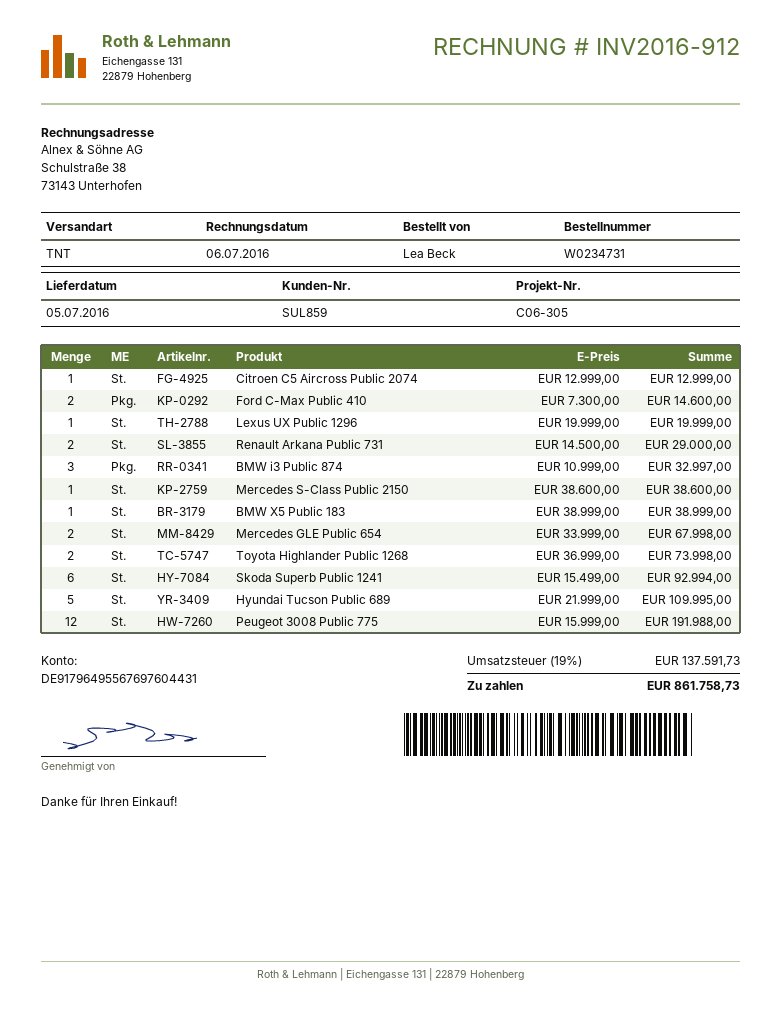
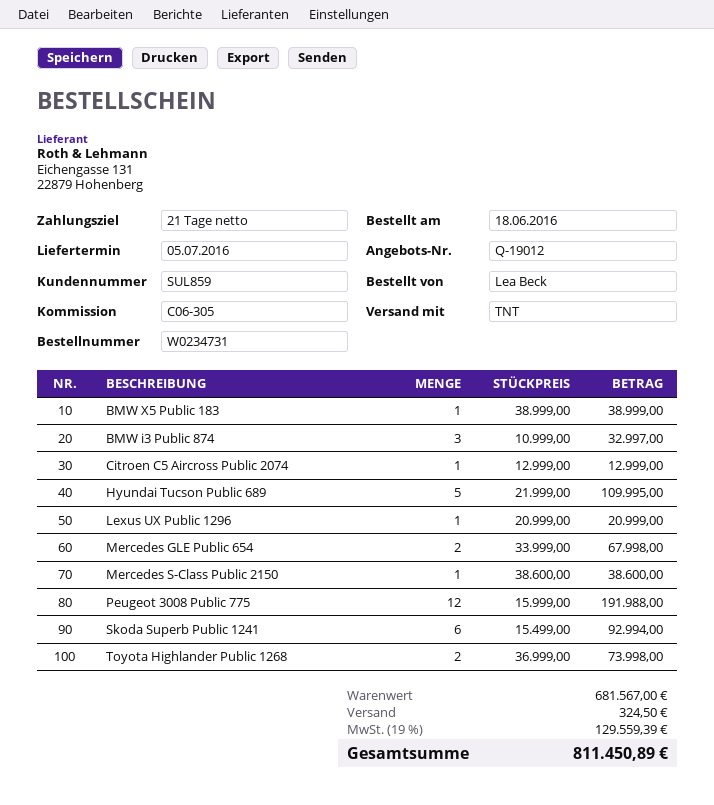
Ford C-Max Public 410: 2 x 7300.00 = 14600.00 -> none
Lexus UX Public 1296: 1 x 19999.00 = 19999.00 -> 1 x 20999.00 = 20999.00
Renault Arkana Public 731: 2 x 14500.00 = 29000.00 -> none
shipping: none -> 324.50
tax: 19% = 137591.73 -> 19% = 129559.39
total: 861758.73 -> 811450.89

